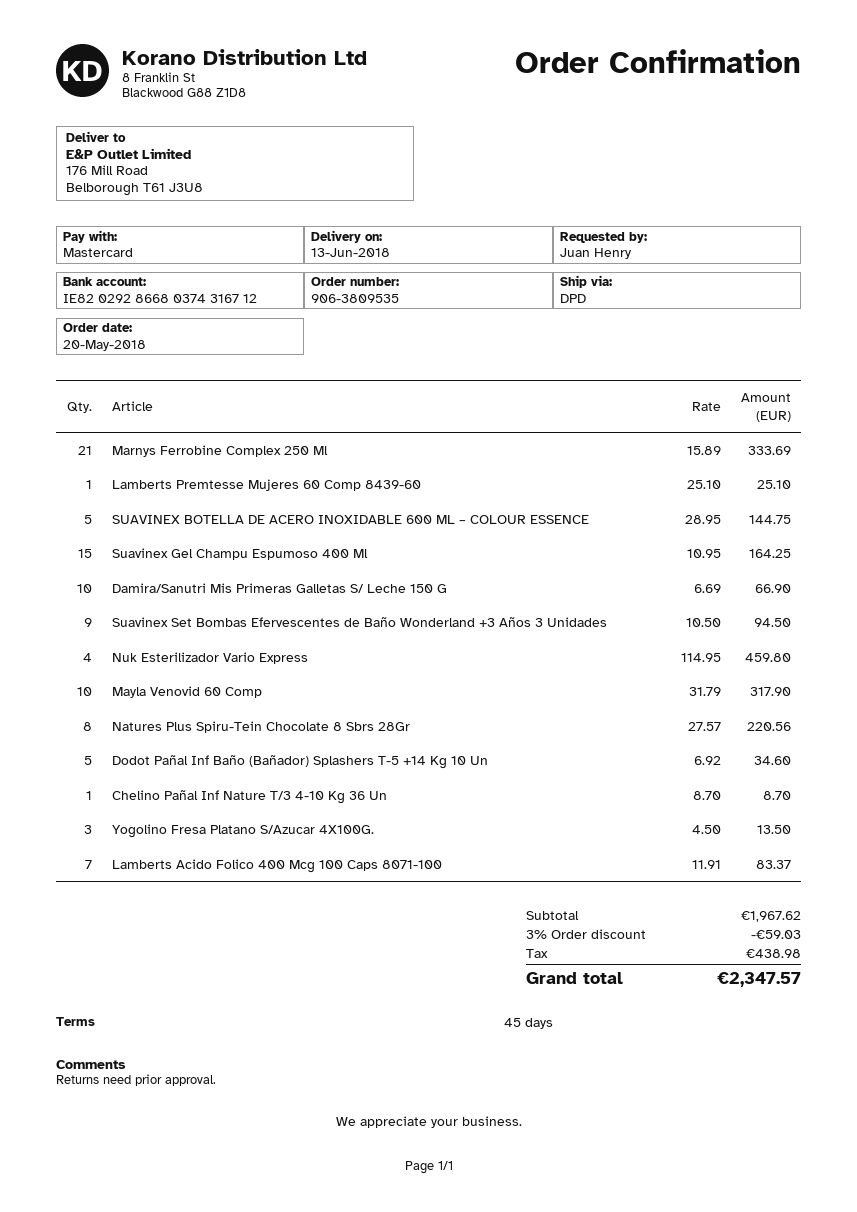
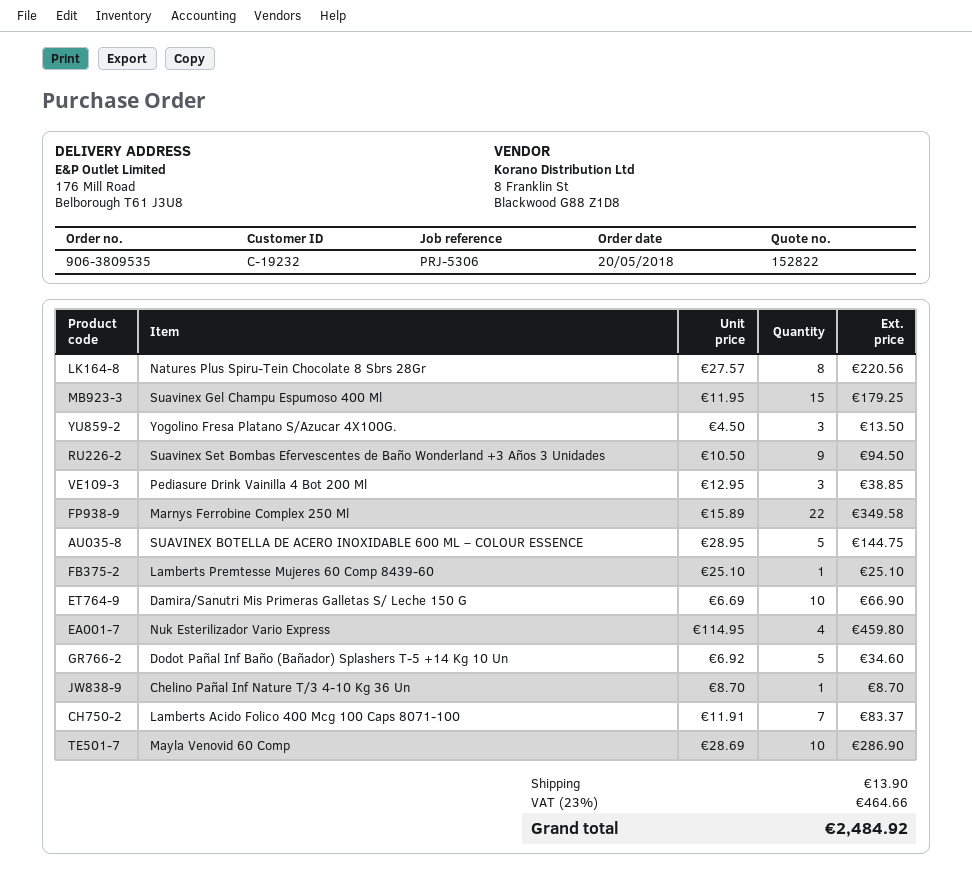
Marnys Ferrobine Complex 250 Ml: 21 x 15.89 = 333.69 -> 22 x 15.89 = 349.58
Suavinex Gel Champu Espumoso 400 Ml: 15 x 10.95 = 164.25 -> 15 x 11.95 = 179.25
Mayla Venovid 60 Comp: 10 x 31.79 = 317.90 -> 10 x 28.69 = 286.90
Pediasure Drink Vainilla 4 Bot 200 Ml: none -> 3 x 12.95 = 38.85
discount: 3% = 59.03 -> none
shipping: none -> 13.90
tax: 438.98 -> 464.66
total: 2347.57 -> 2484.92

